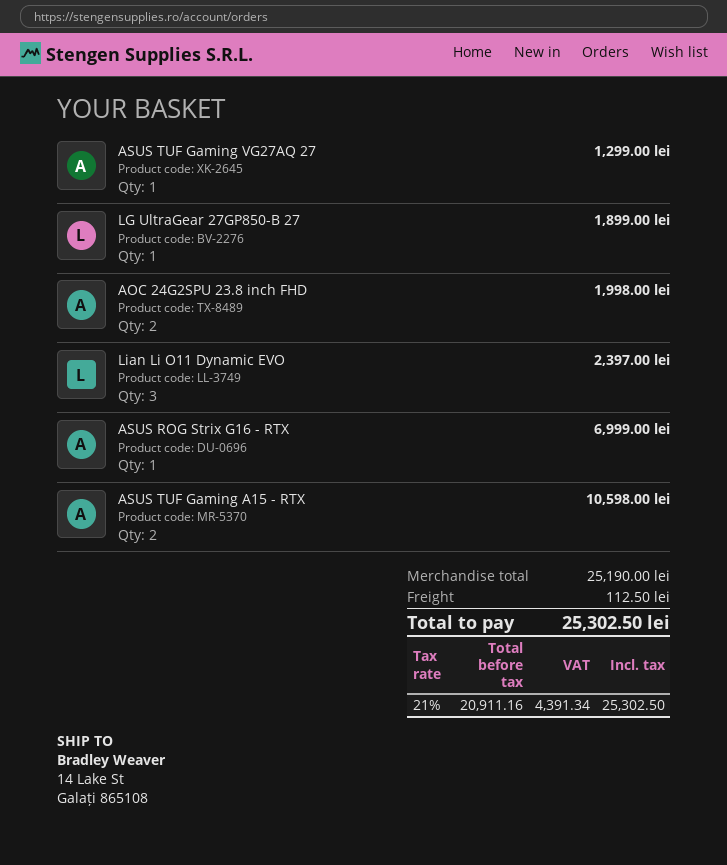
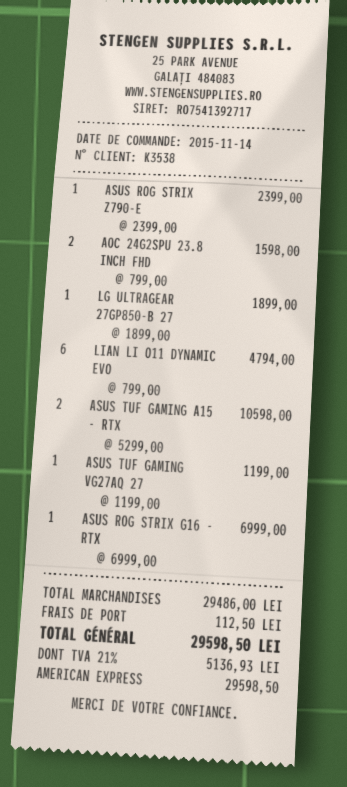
ASUS TUF Gaming VG27AQ 27: 1 for 1299.00 -> 1 for 1199.00
AOC 24G2SPU 23.8 inch FHD: 2 for 1998.00 -> 2 for 1598.00
Lian Li O11 Dynamic EVO: 3 for 2397.00 -> 6 for 4794.00
ASUS ROG STRIX Z790-E: none -> 1 for 2399.00
subtotal: 25190.00 -> 29486.00
tax: 21% = 4391.34 -> 21% = 5136.93
total: 25302.50 -> 29598.50

